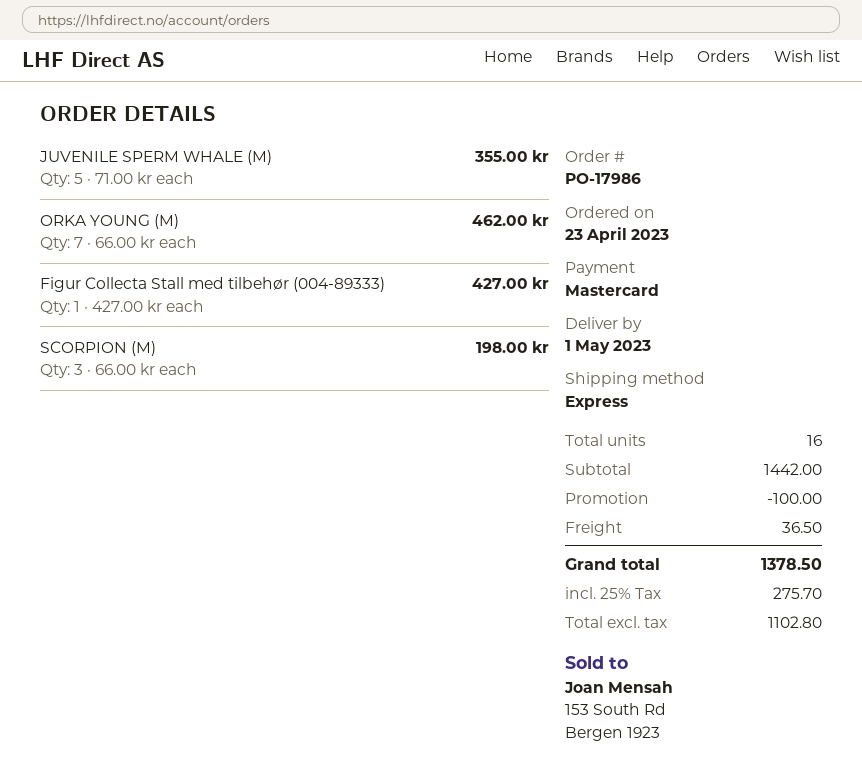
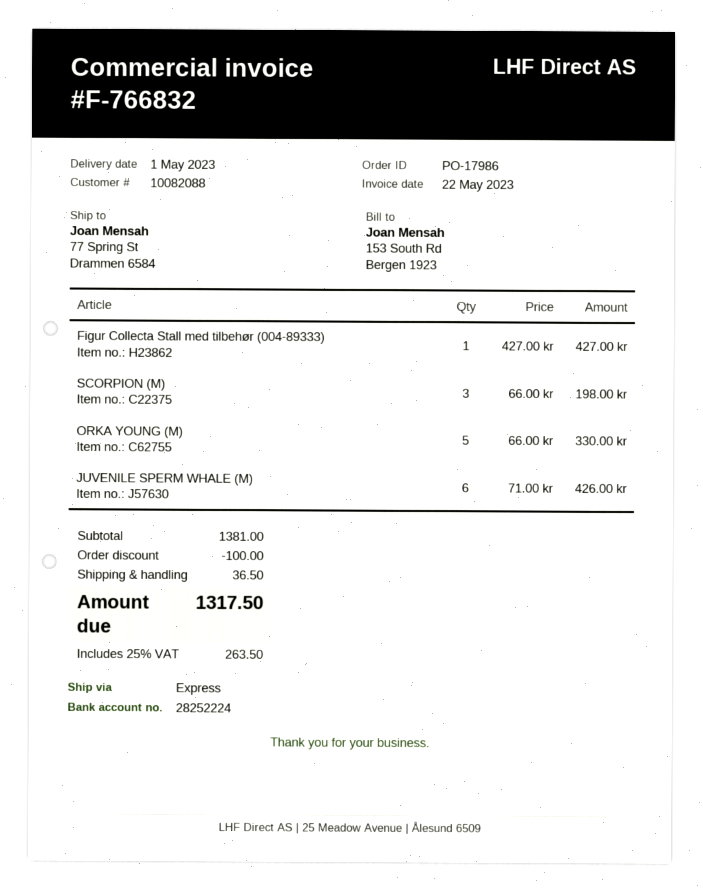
JUVENILE SPERM WHALE (M): 5 x 71.00 = 355.00 -> 6 x 71.00 = 426.00
ORKA YOUNG (M): 7 x 66.00 = 462.00 -> 5 x 66.00 = 330.00
subtotal: 1442.00 -> 1381.00
tax: 25% = 275.70 -> 25% = 263.50
total: 1378.50 -> 1317.50

